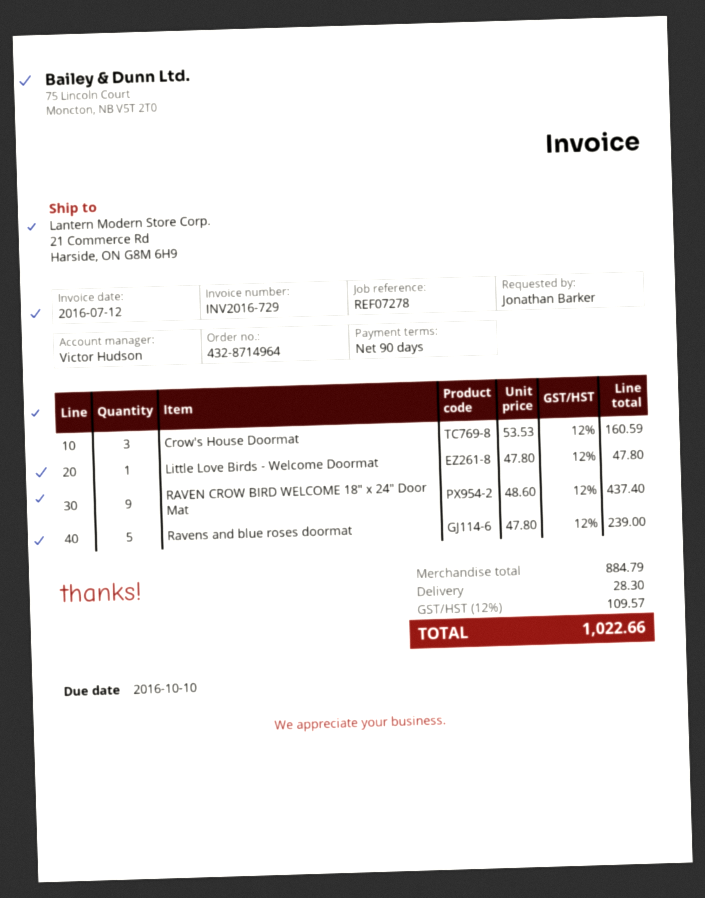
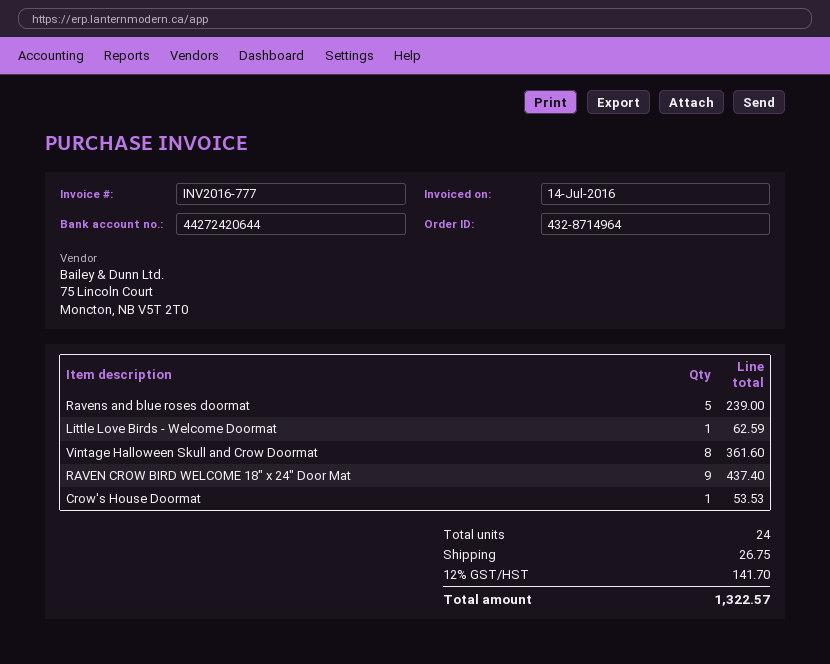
invoice number: INV2016-729 -> INV2016-777
invoice date: 2016-07-12 -> 2016-07-14
Crow's House Doormat: 3 for 160.59 -> 1 for 53.53
Little Love Birds - Welcome Doormat: 1 for 47.80 -> 1 for 62.59
Vintage Halloween Skull and Crow Doormat: none -> 8 for 361.60
shipping: 28.30 -> 26.75
tax: 12% = 109.57 -> 12% = 141.70
total: 1022.66 -> 1322.57

